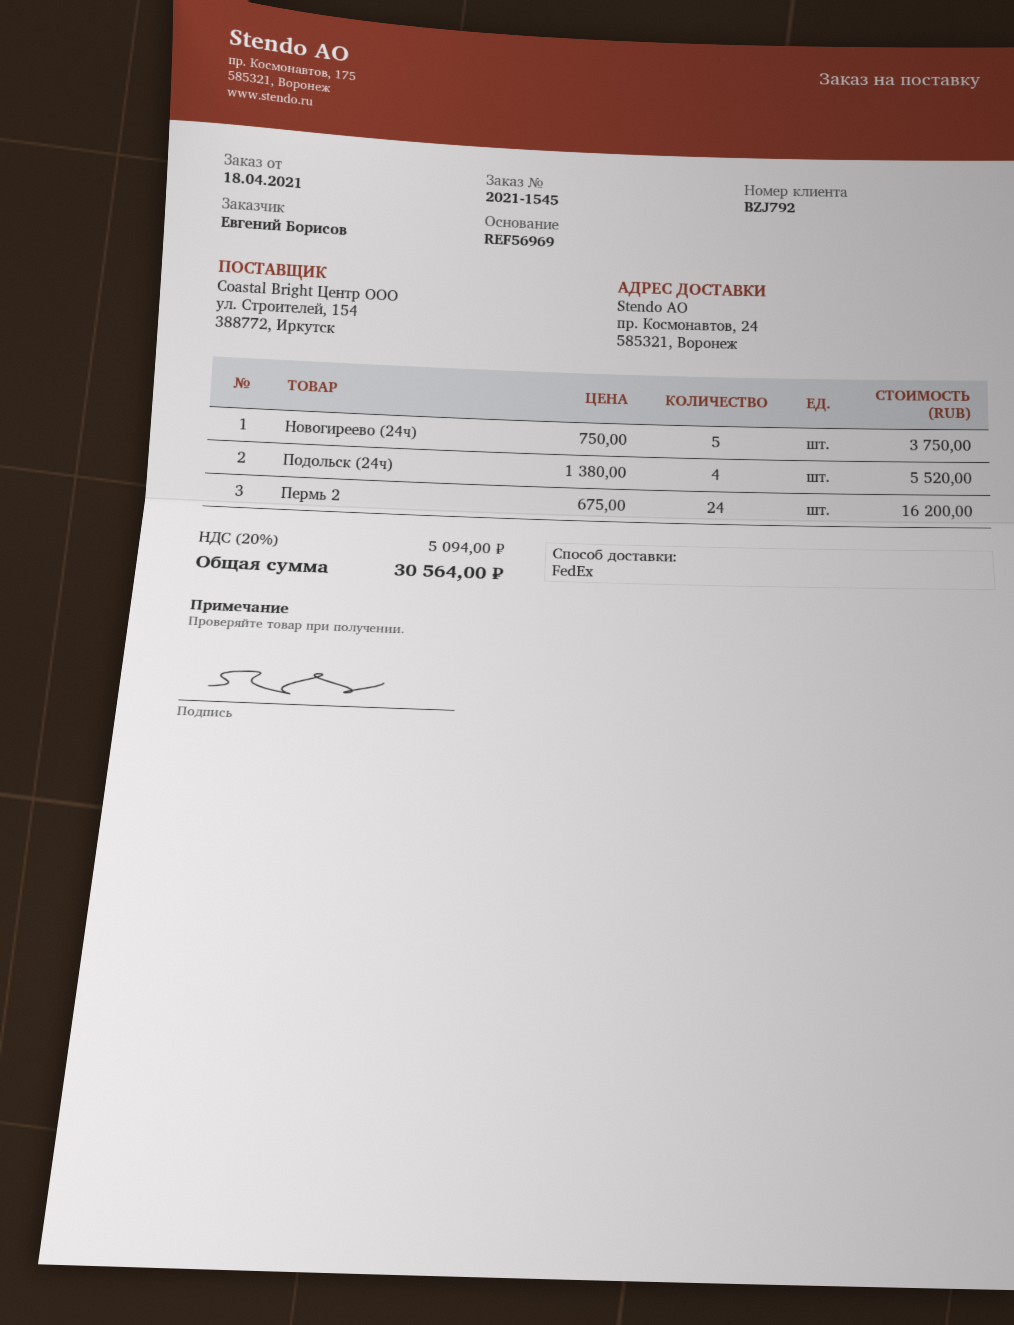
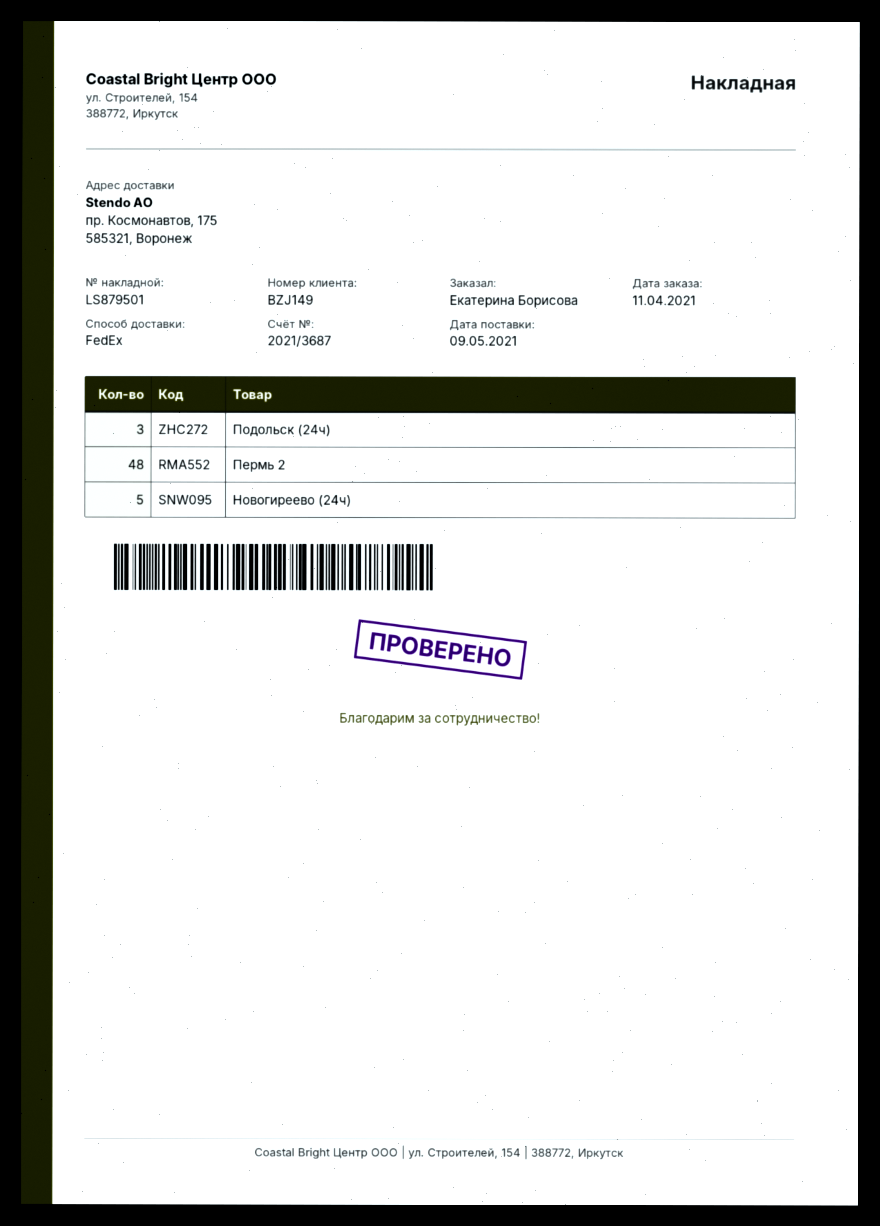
order date: 2021-04-18 -> 2021-04-11
customer number: BZJ792 -> BZJ149
ordered by: Евгений Борисов -> Екатерина Борисова
ship to: пр. Космонавтов, 24, 585321, Воронеж -> пр. Космонавтов, 175, 585321, Воронеж
Подольск (24ч): 4 -> 3
Пермь 2: 24 -> 48

